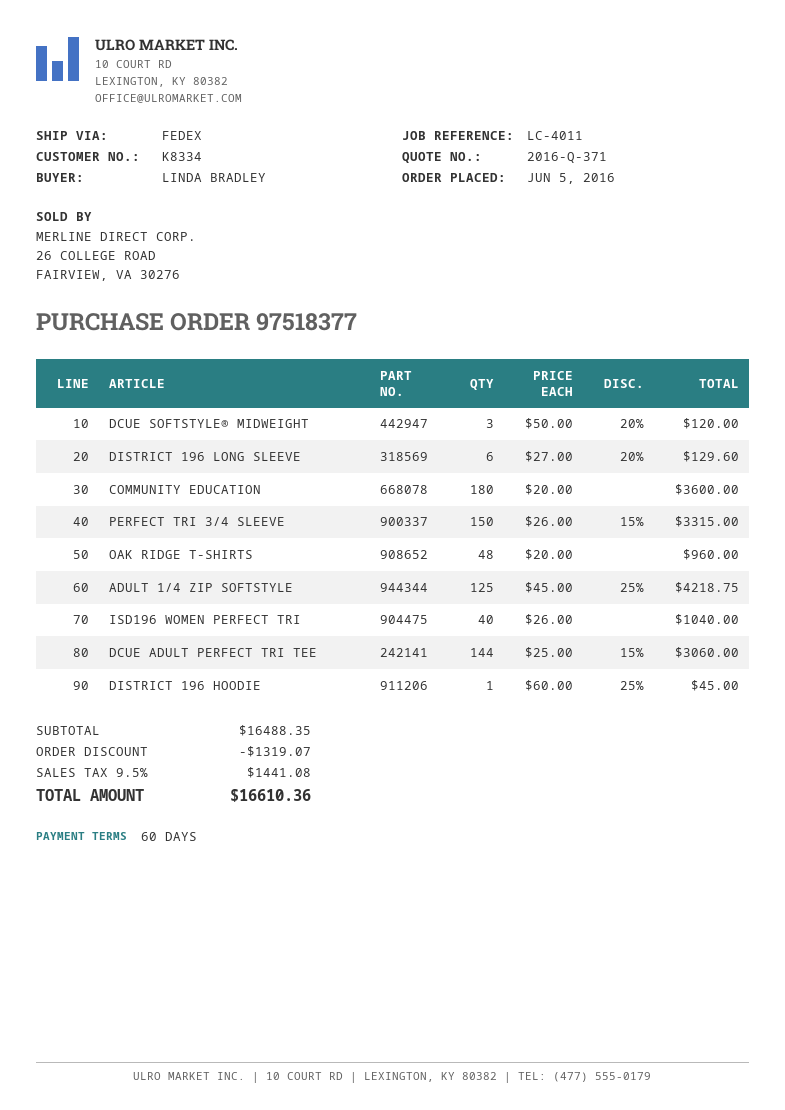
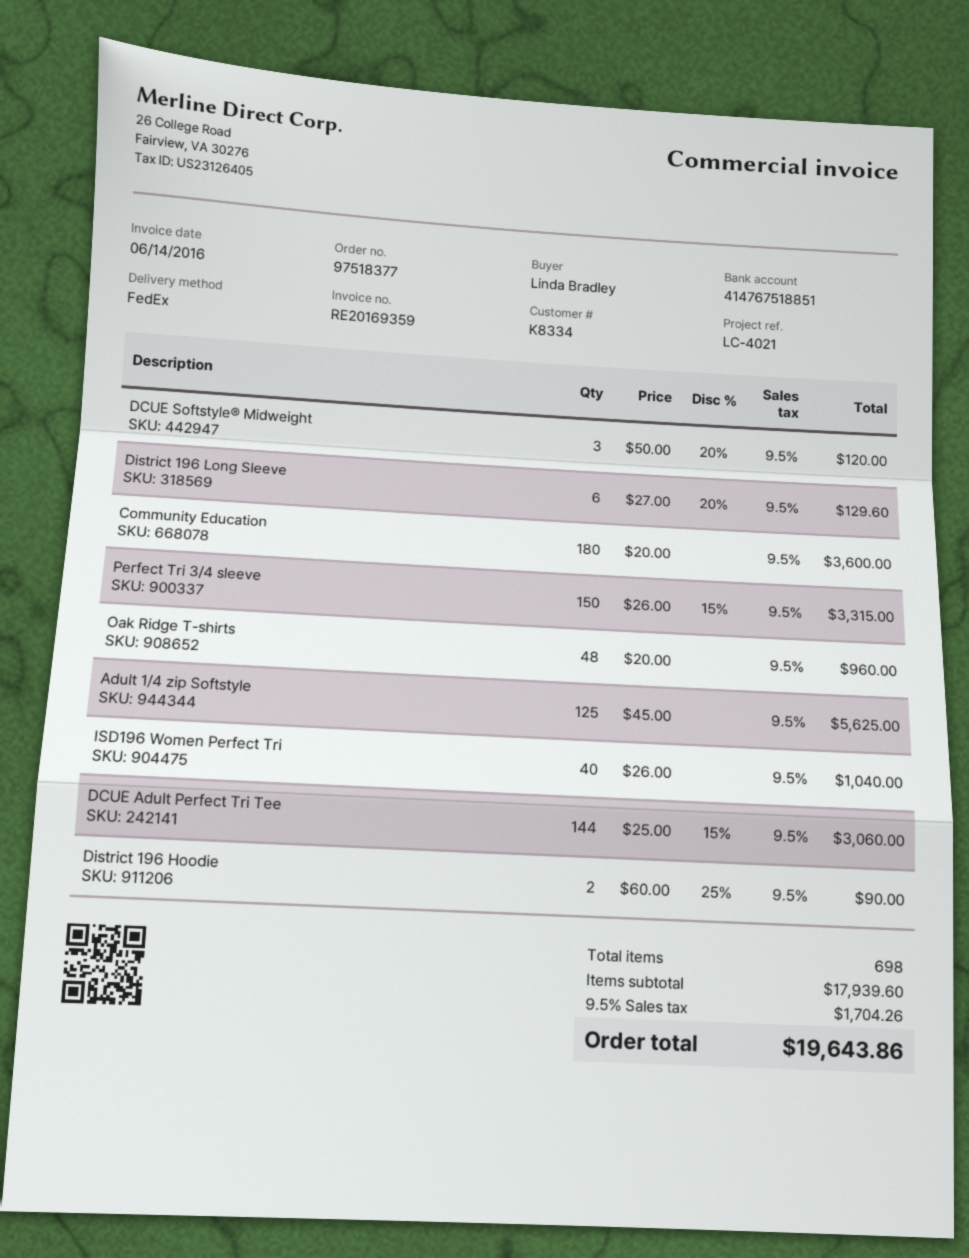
reference: LC-4011 -> LC-4021
ADULT 1/4 ZIP SOFTSTYLE: 125 x 45.00 - 25% = 4218.75 -> 125 x 45.00 = 5625.00
DISTRICT 196 HOODIE: 1 x 60.00 - 25% = 45.00 -> 2 x 60.00 - 25% = 90.00
subtotal: 16488.35 -> 17939.60
discount: 1319.07 -> none
tax: 9.5% = 1441.08 -> 9.5% = 1704.26
total: 16610.36 -> 19643.86

